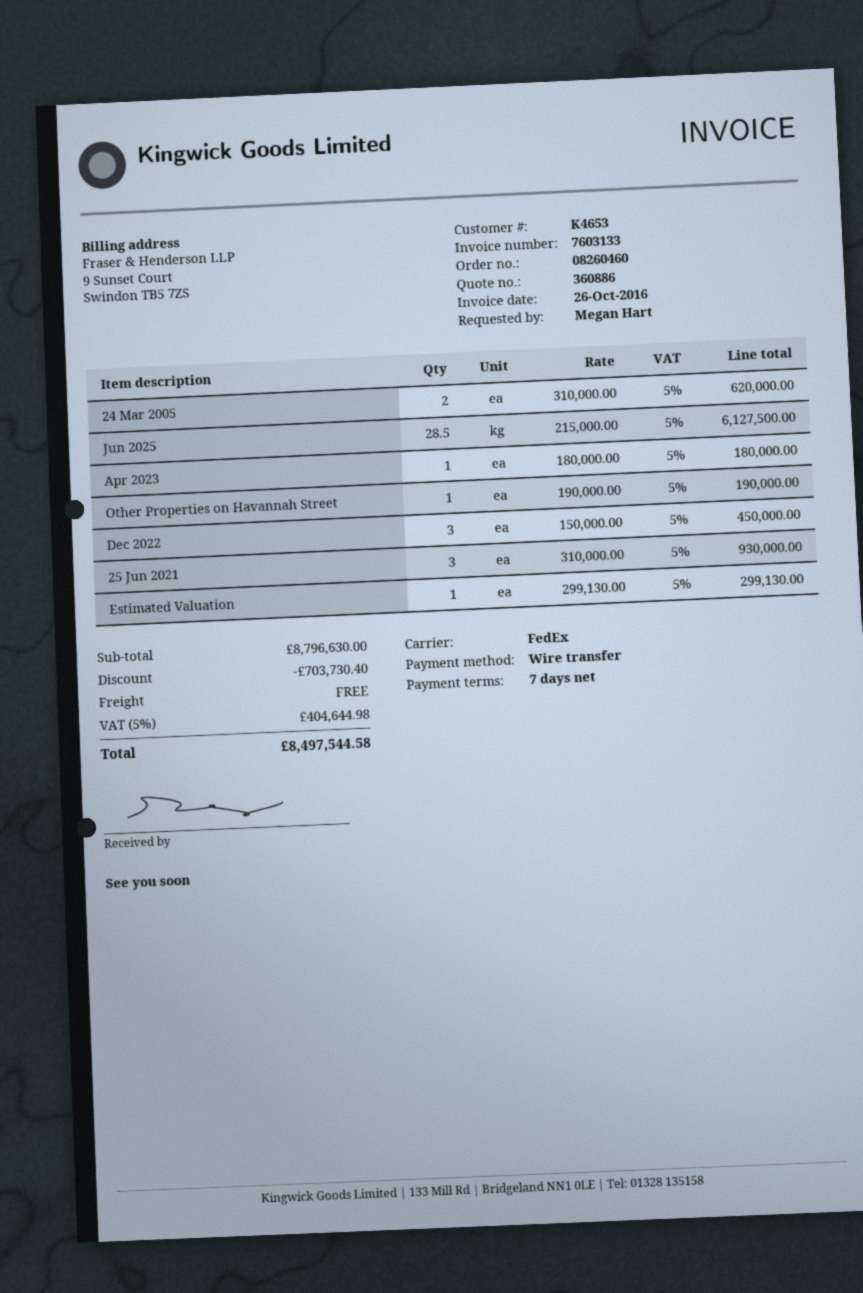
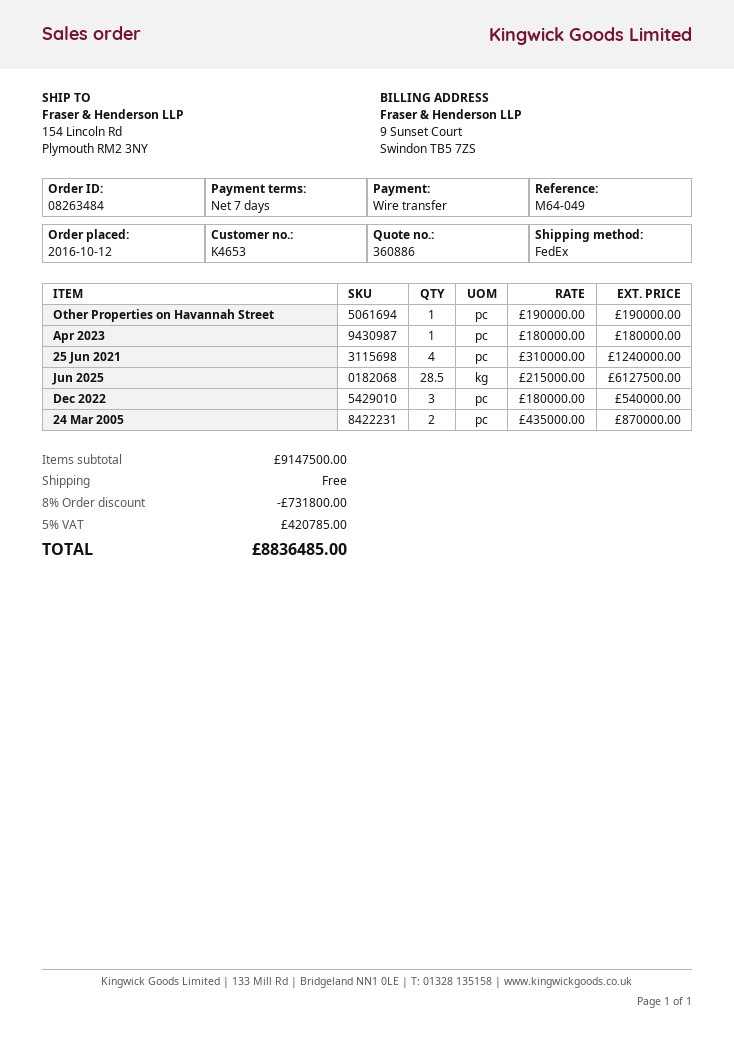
order number: 08260460 -> 08263484
24 Mar 2005: 2 x 310000.00 = 620000.00 -> 2 x 435000.00 = 870000.00
Dec 2022: 3 x 150000.00 = 450000.00 -> 3 x 180000.00 = 540000.00
25 Jun 2021: 3 x 310000.00 = 930000.00 -> 4 x 310000.00 = 1240000.00
Estimated Valuation: 1 x 299130.00 = 299130.00 -> none
subtotal: 8796630.00 -> 9147500.00
discount: 703730.40 -> 731800.00
tax: 5% = 404644.98 -> 5% = 420785.00
total: 8497544.58 -> 8836485.00

